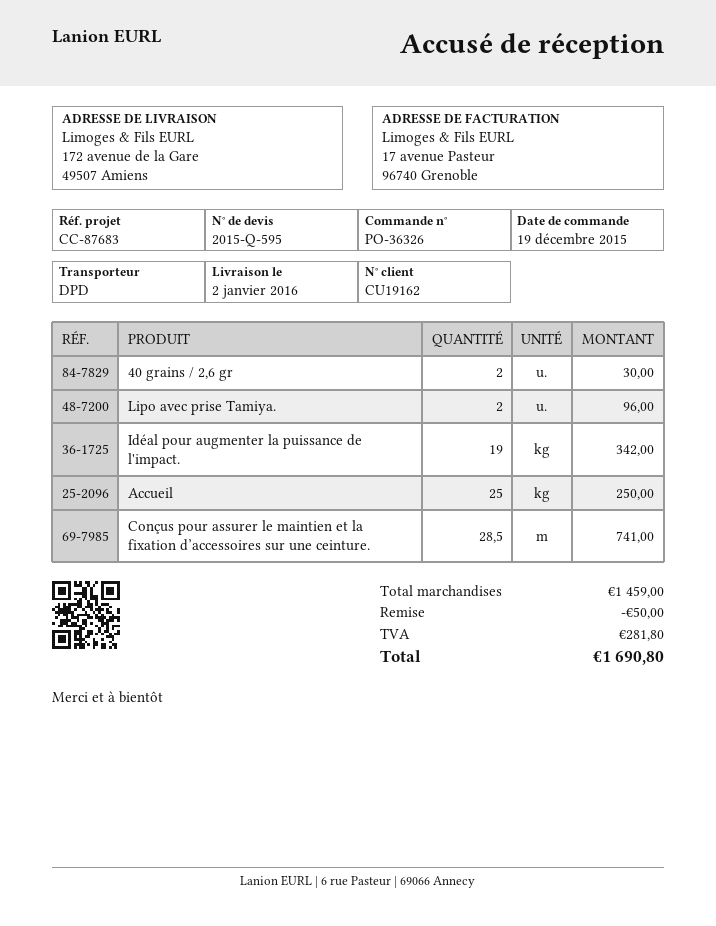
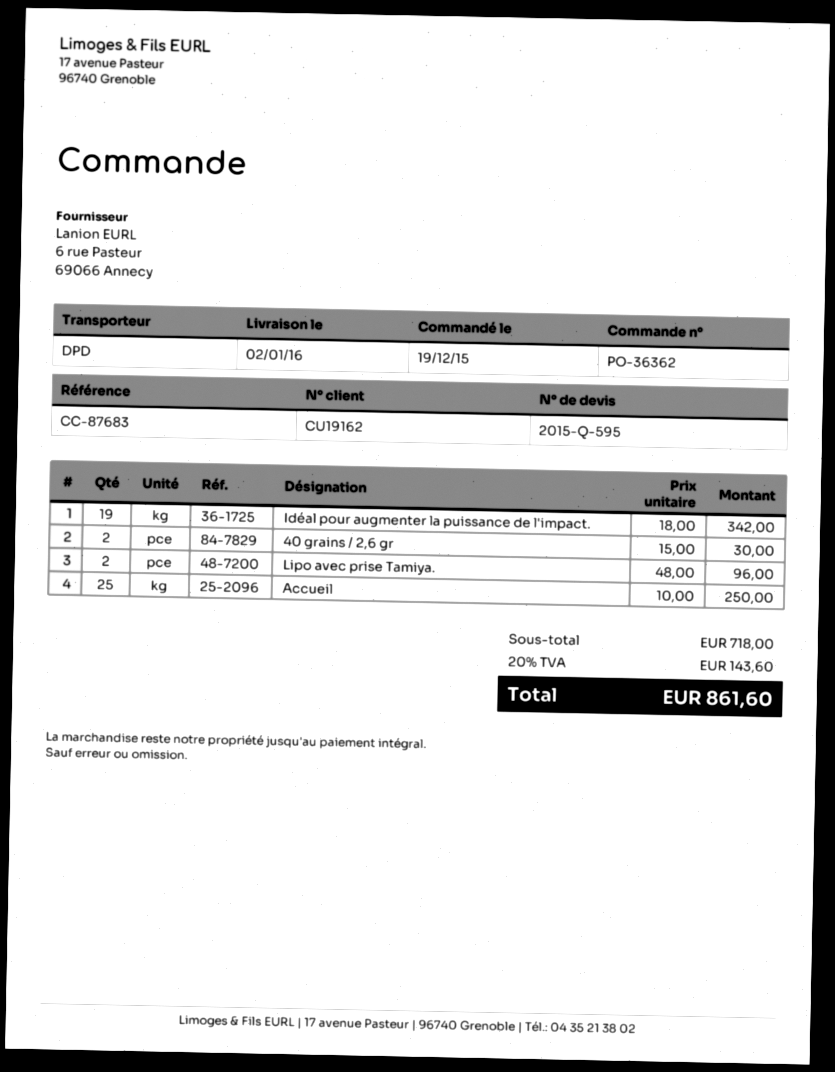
order number: PO-36326 -> PO-36362
Conçus pour assurer le maintien et la fixation d’accessoires sur une ceinture.: 28.5 for 741.00 -> none
subtotal: 1459.00 -> 718.00
discount: 50.00 -> none
tax: 281.80 -> 143.60
total: 1690.80 -> 861.60

